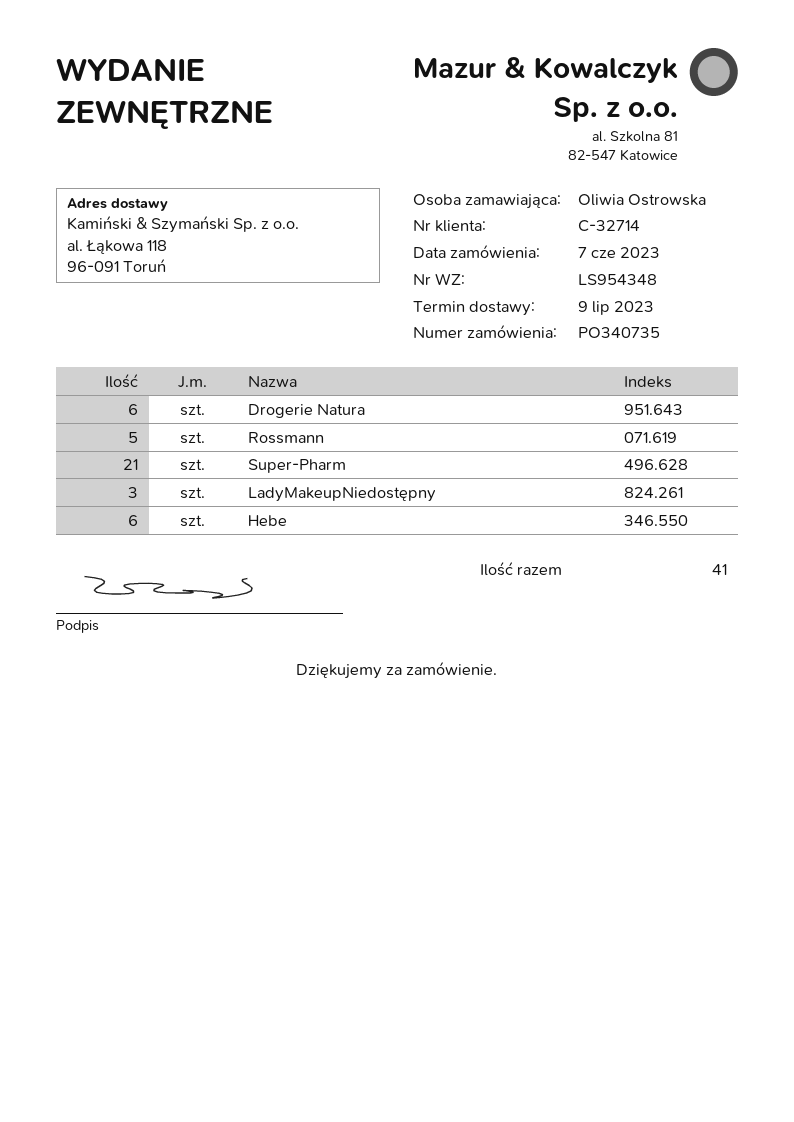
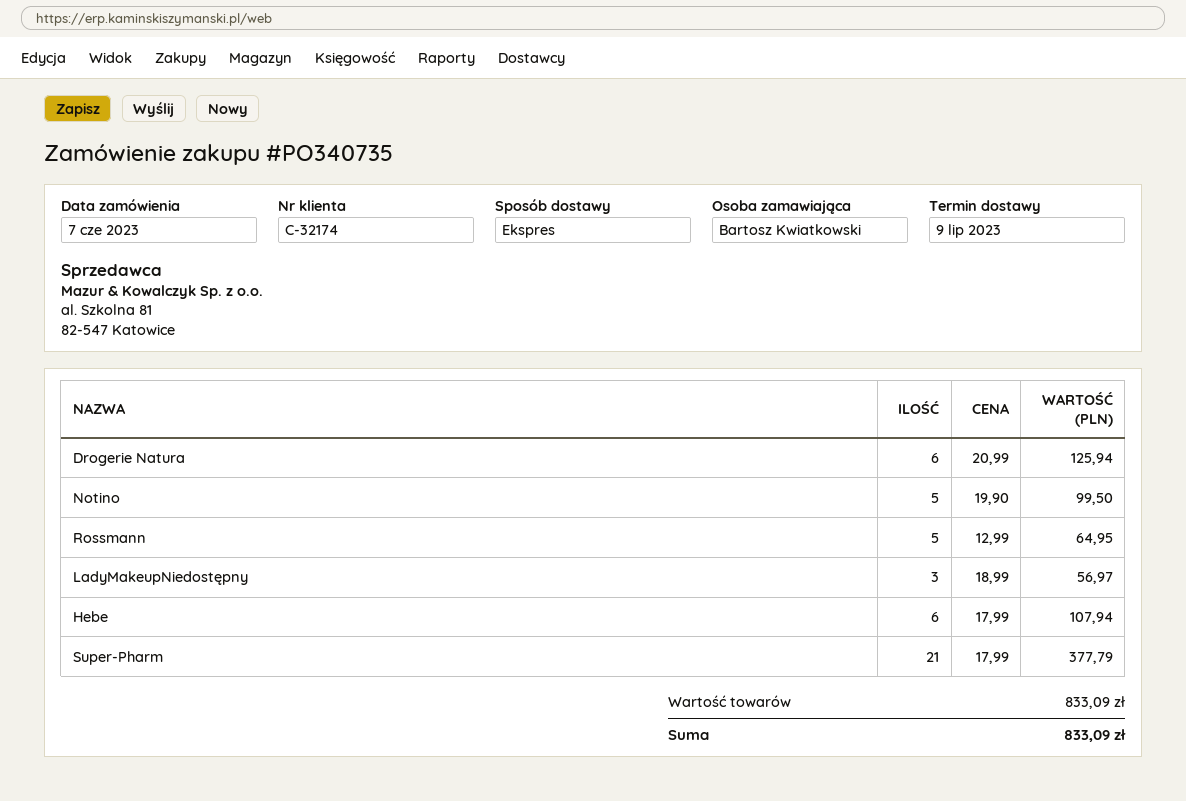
customer number: C-32714 -> C-32174
ordered by: Oliwia Ostrowska -> Bartosz Kwiatkowski
Notino: none -> 5

